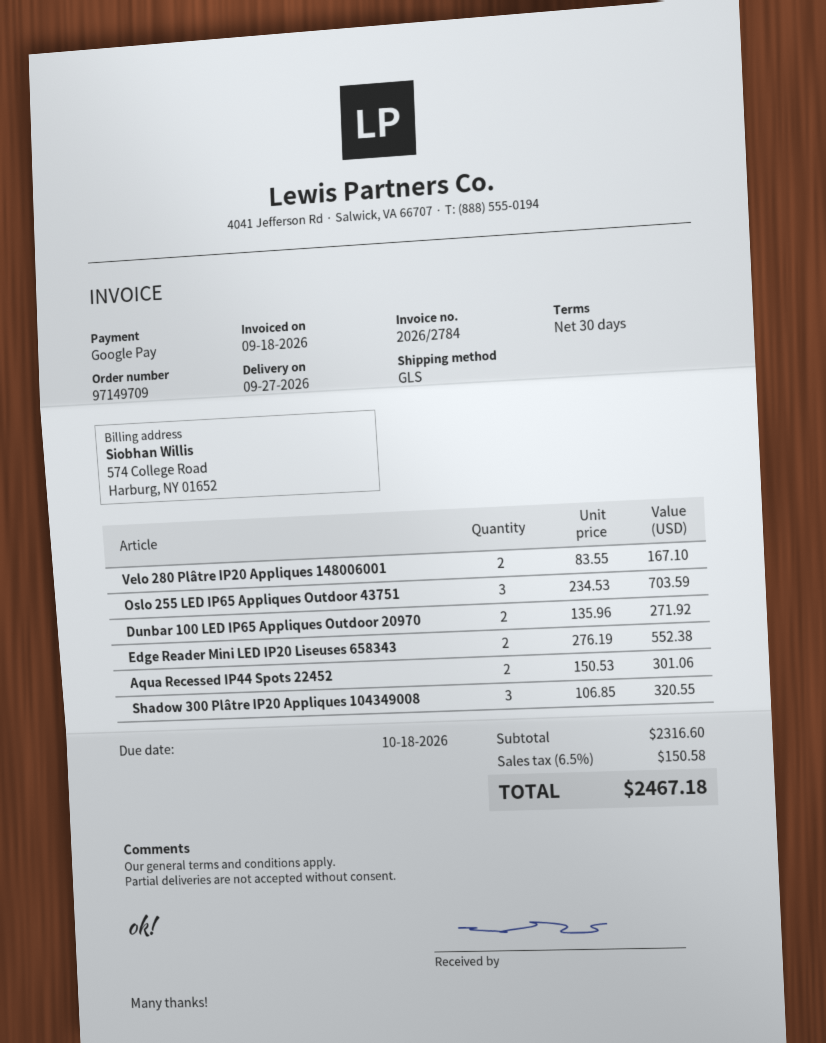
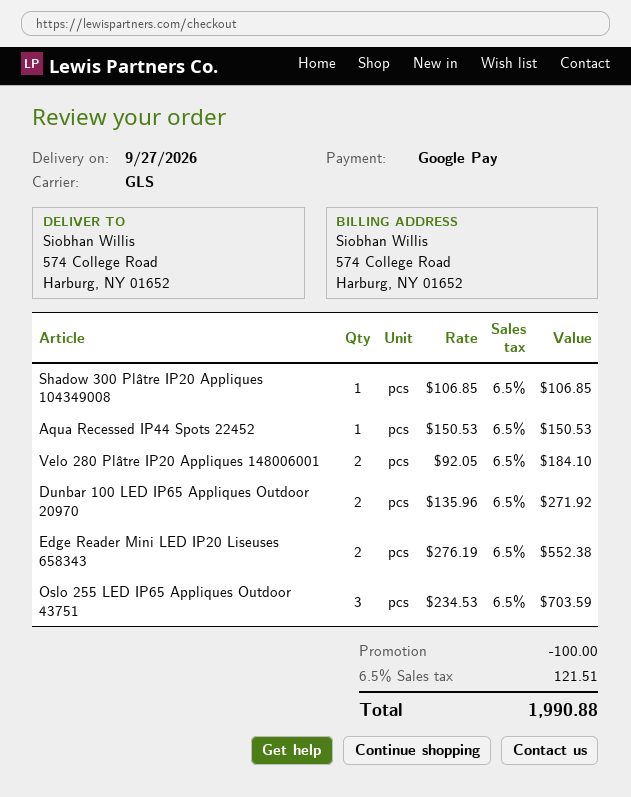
Velo 280 Plâtre IP20 Appliques 148006001: 2 x 83.55 = 167.10 -> 2 x 92.05 = 184.10
Aqua Recessed IP44 Spots 22452: 2 x 150.53 = 301.06 -> 1 x 150.53 = 150.53
Shadow 300 Plâtre IP20 Appliques 104349008: 3 x 106.85 = 320.55 -> 1 x 106.85 = 106.85
discount: none -> 100.00
tax: 6.5% = 150.58 -> 6.5% = 121.51
total: 2467.18 -> 1990.88

